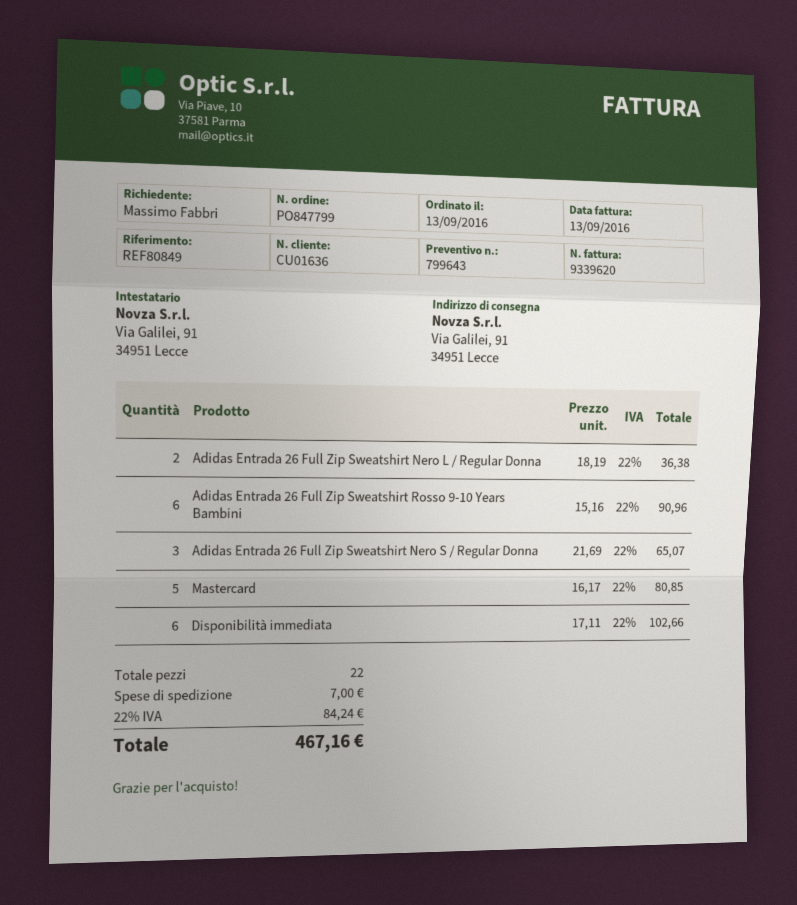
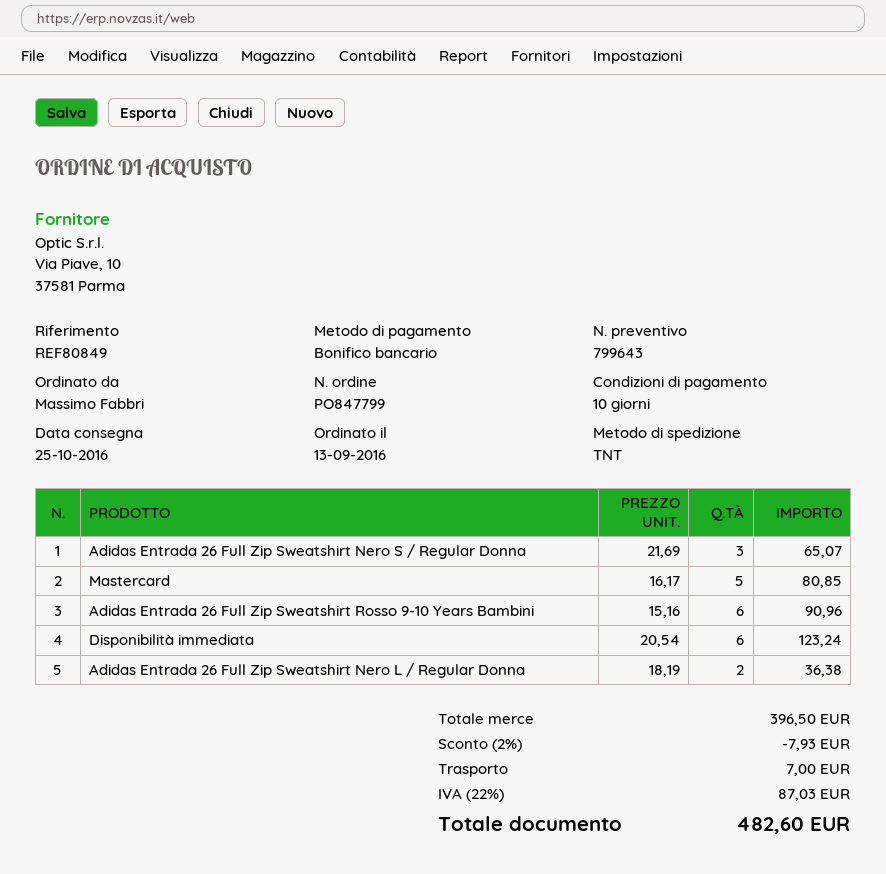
Disponibilità immediata: 6 x 17.11 = 102.66 -> 6 x 20.54 = 123.24
discount: none -> 2% = 7.93
tax: 22% = 84.24 -> 22% = 87.03
total: 467.16 -> 482.60

